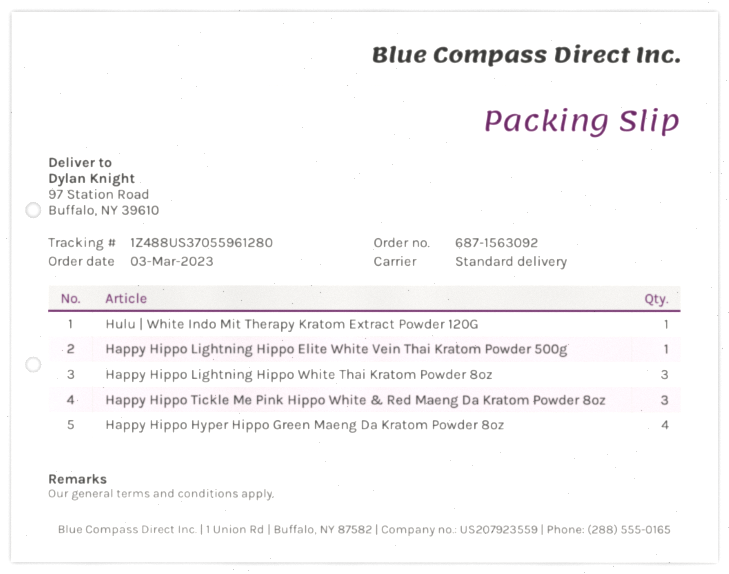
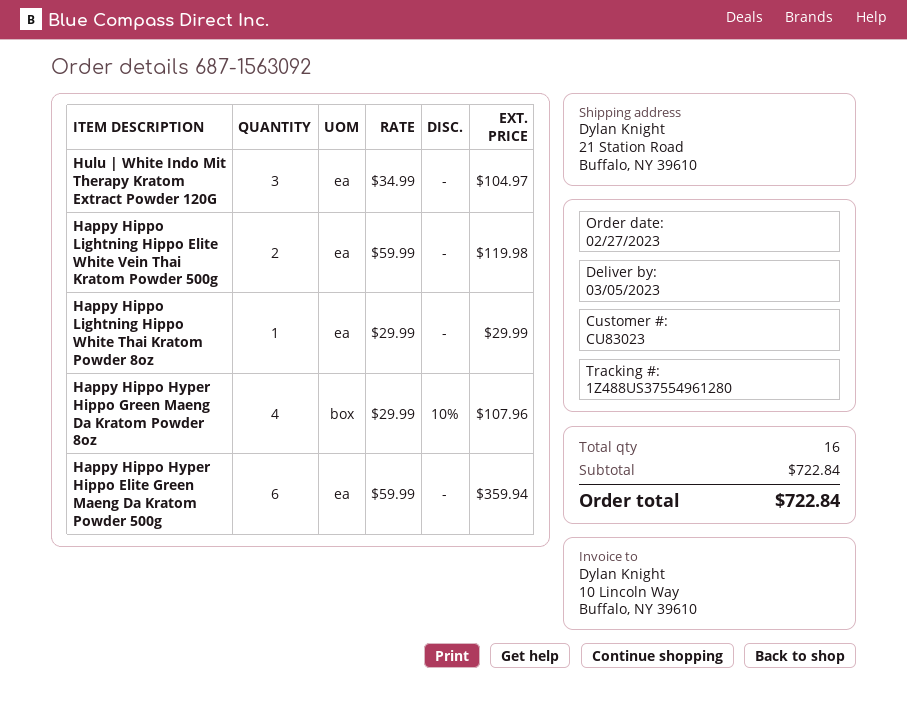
order date: 2023-03-03 -> 2023-02-27
tracking number: 1Z488US37055961280 -> 1Z488US37554961280
ship to: 97 Station Road, Buffalo, NY 39610 -> 21 Station Road, Buffalo, NY 39610
Hulu | White Indo Mit Therapy Kratom Extract Powder 120G: 1 -> 3
Happy Hippo Lightning Hippo Elite White Vein Thai Kratom Powder 500g: 1 -> 2
Happy Hippo Lightning Hippo White Thai Kratom Powder 8oz: 3 -> 1
Happy Hippo Tickle Me Pink Hippo White & Red Maeng Da Kratom Powder 8oz: 3 -> none
Happy Hippo Hyper Hippo Elite Green Maeng Da Kratom Powder 500g: none -> 6

